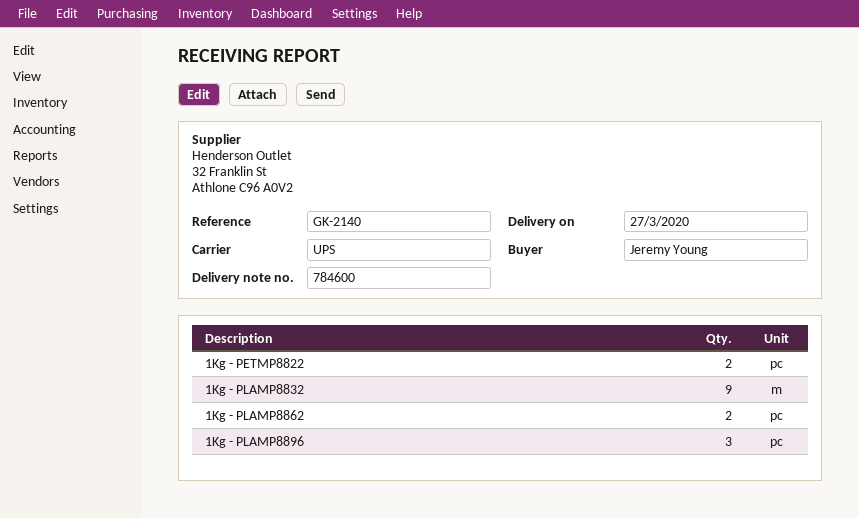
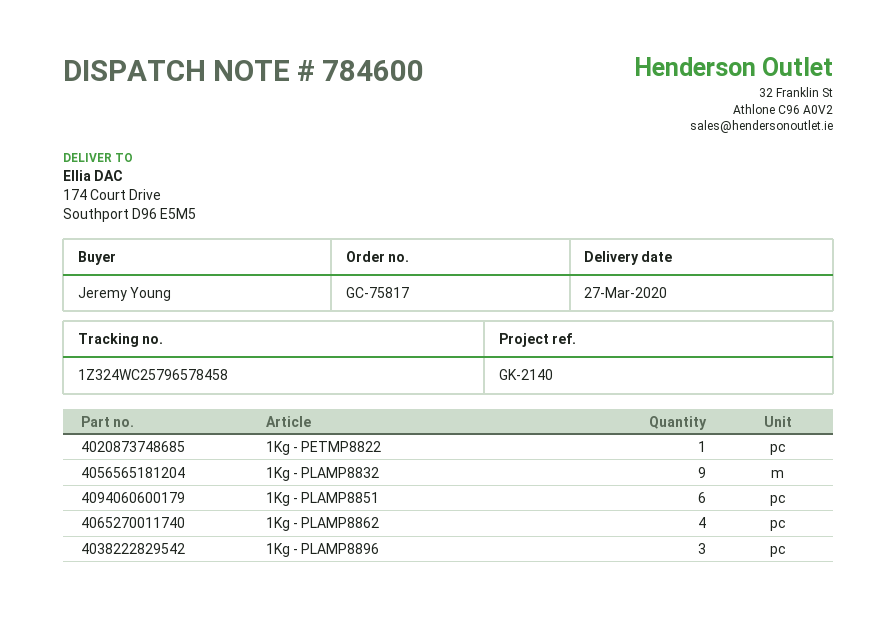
1Kg - PETMP8822: 2 -> 1
1Kg - PLAMP8862: 2 -> 4
1Kg - PLAMP8851: none -> 6

